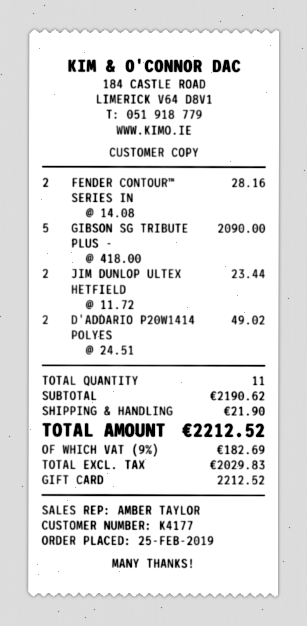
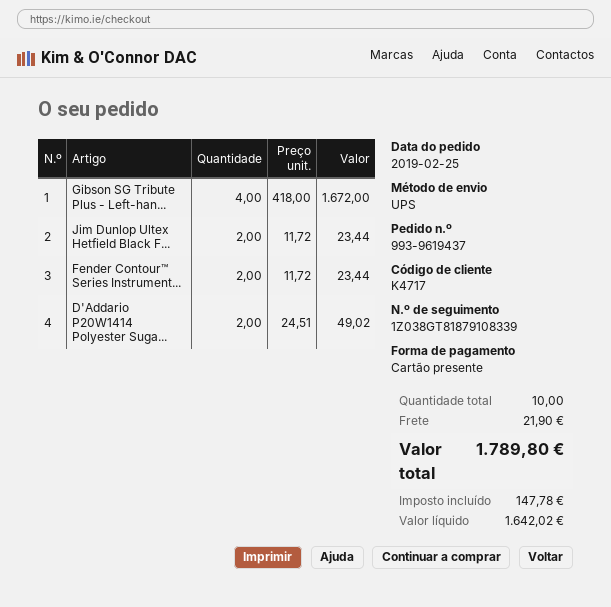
customer number: K4177 -> K4717
FENDER CONTOUR™ SERIES IN: 2 x 14.08 = 28.16 -> 2 x 11.72 = 23.44
GIBSON SG TRIBUTE PLUS -: 5 x 418.00 = 2090.00 -> 4 x 418.00 = 1672.00
total quantity: 11 -> 10
net: 2029.83 -> 1642.02
tax: 182.69 -> 147.78
total: 2212.52 -> 1789.80

